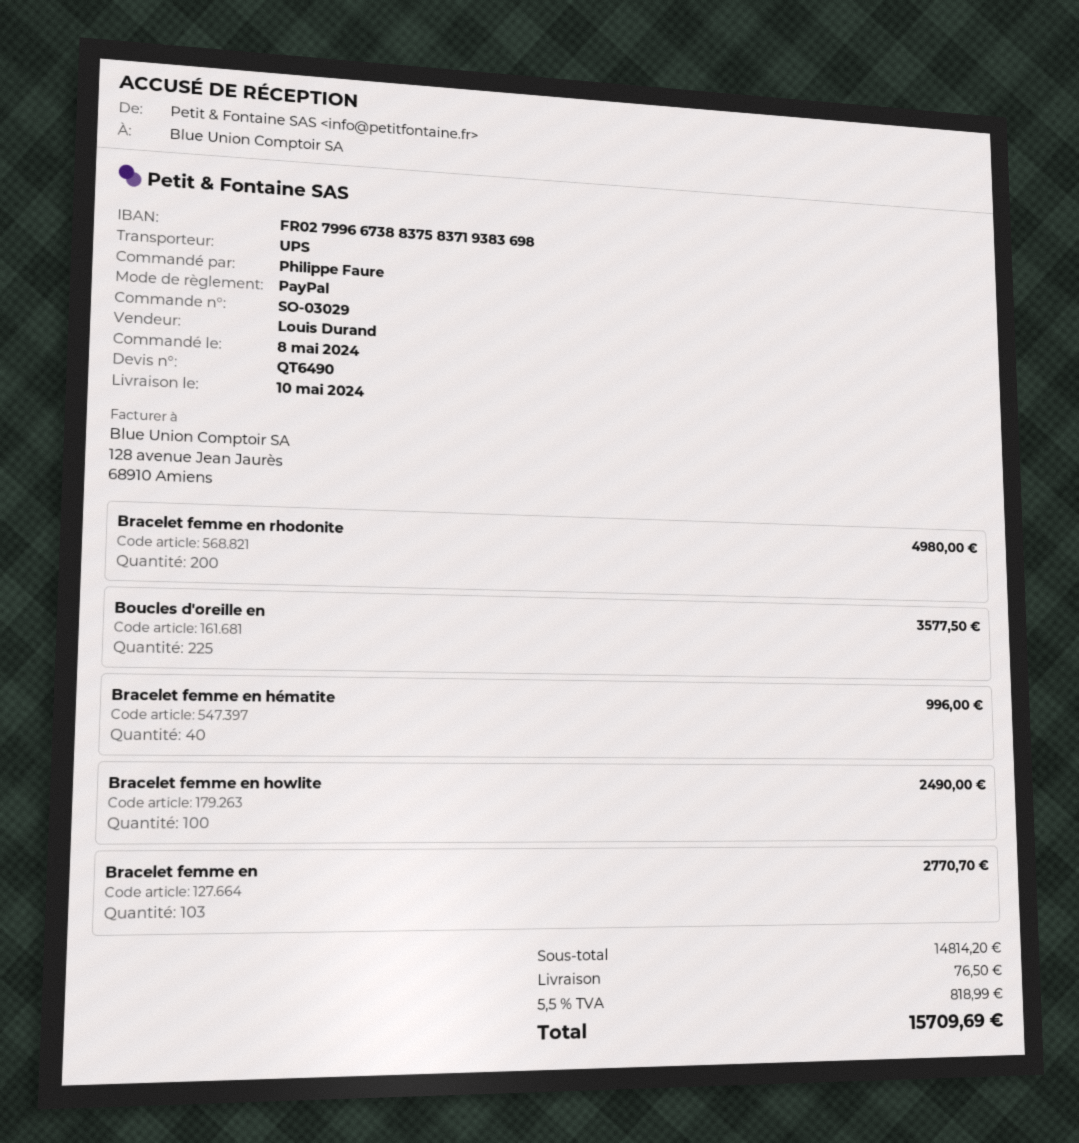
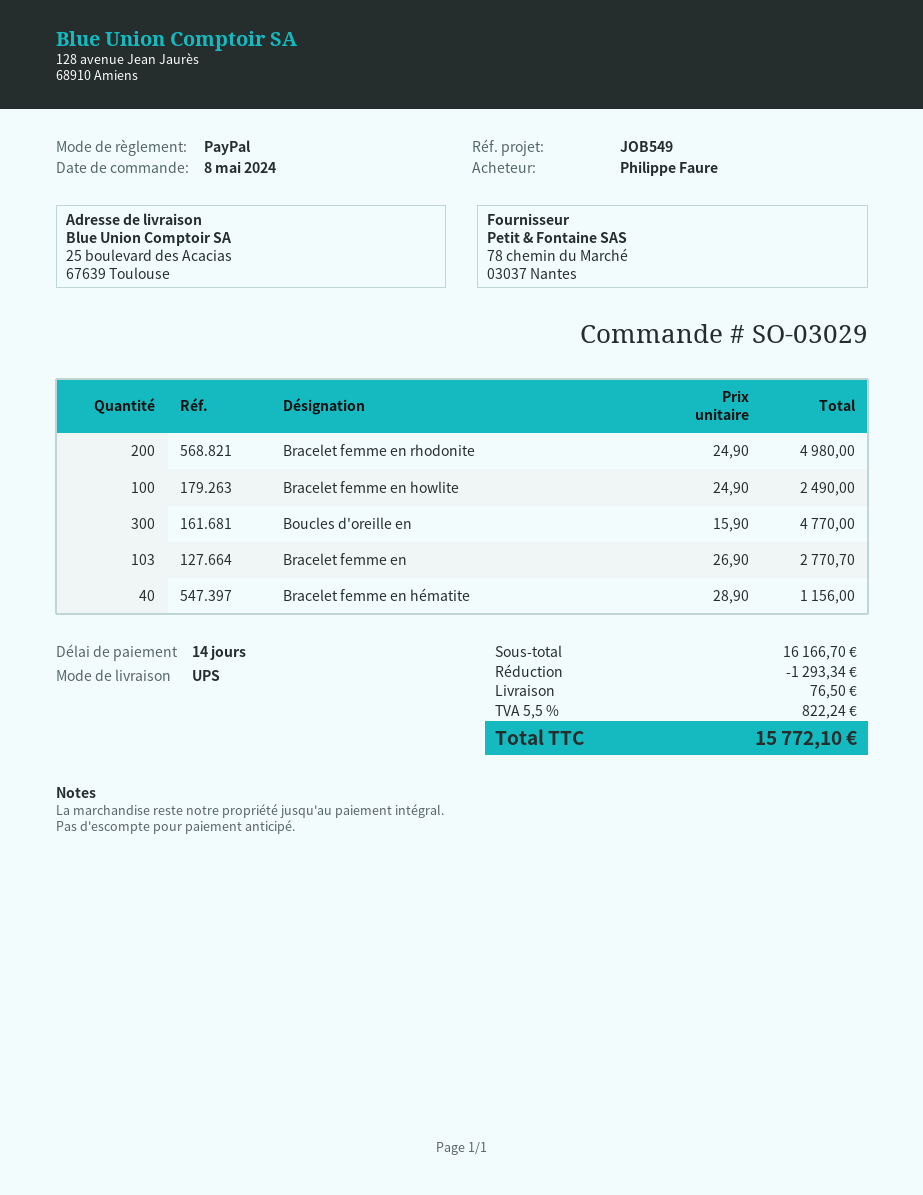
Boucles d'oreille en: 225 for 3577.50 -> 300 for 4770.00
Bracelet femme en hématite: 40 for 996.00 -> 40 for 1156.00
subtotal: 14814.20 -> 16166.70
discount: none -> 1293.34
tax: 5.5% = 818.99 -> 5.5% = 822.24
total: 15709.69 -> 15772.10

